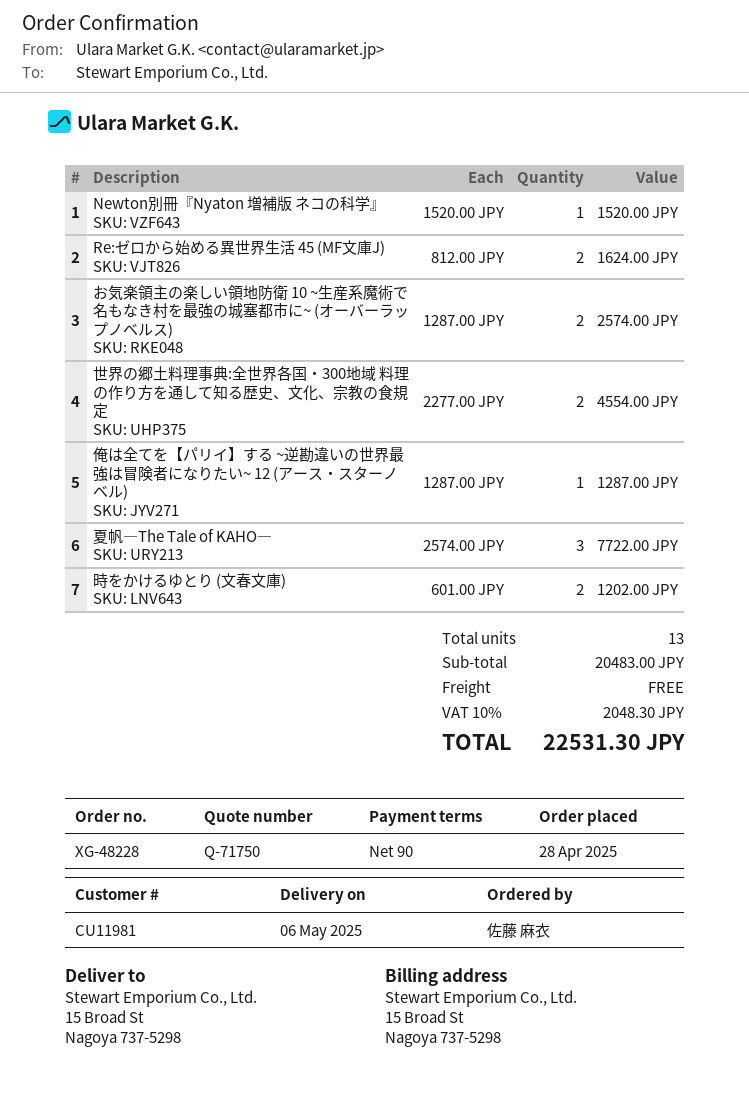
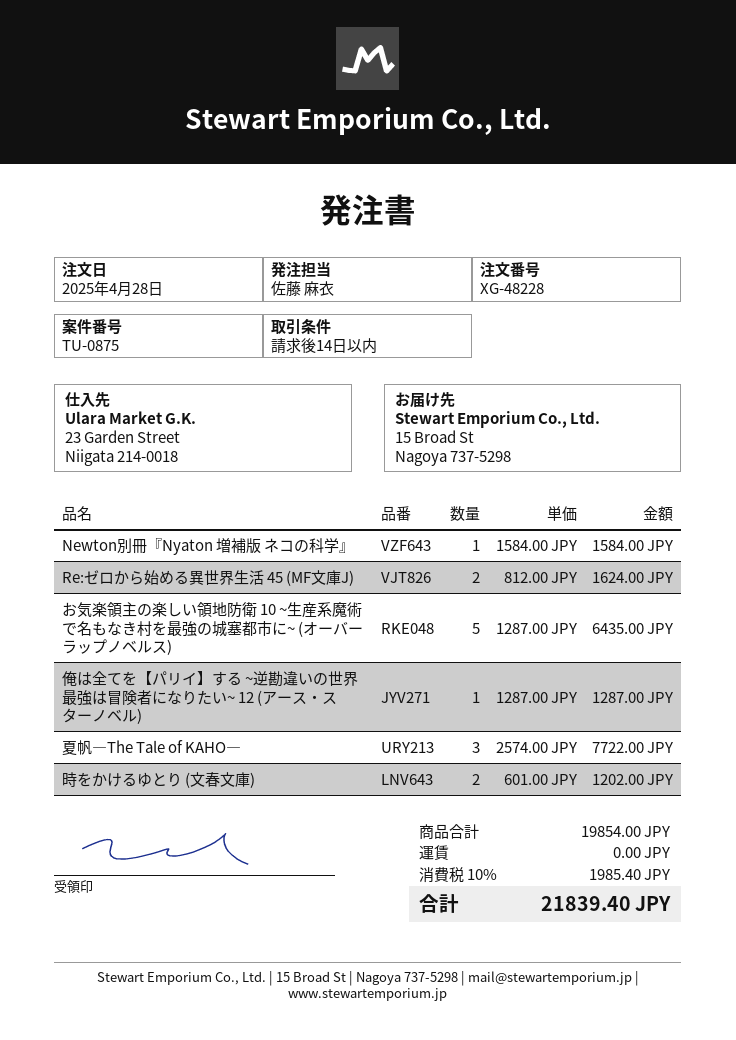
payment terms: 90 days -> 14 days
Newton別冊『Nyaton 増補版 ネコの科学』: 1 x 1520.00 = 1520.00 -> 1 x 1584.00 = 1584.00
お気楽領主の楽しい領地防衛 10 ~生産系魔術で名もなき村を最強の城塞都市に~ (オーバーラップノベルス): 2 x 1287.00 = 2574.00 -> 5 x 1287.00 = 6435.00
世界の郷土料理事典:全世界各国・300地域 料理の作り方を通して知る歴史、文化、宗教の食規定: 2 x 2277.00 = 4554.00 -> none
subtotal: 20483.00 -> 19854.00
tax: 10% = 2048.30 -> 10% = 1985.40
total: 22531.30 -> 21839.40

